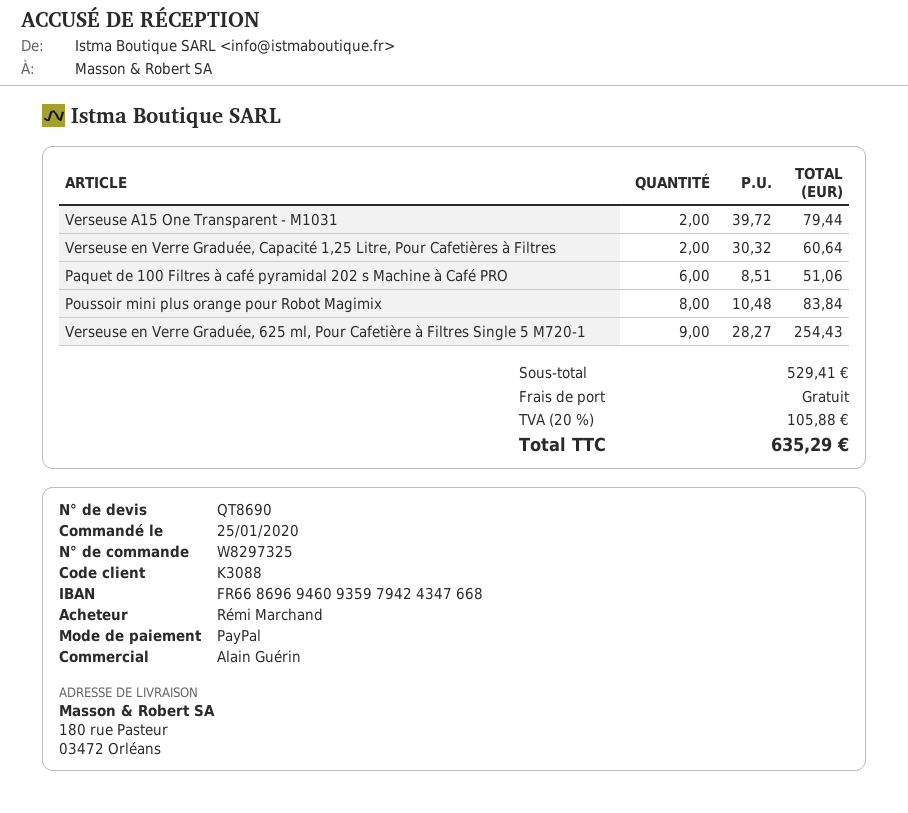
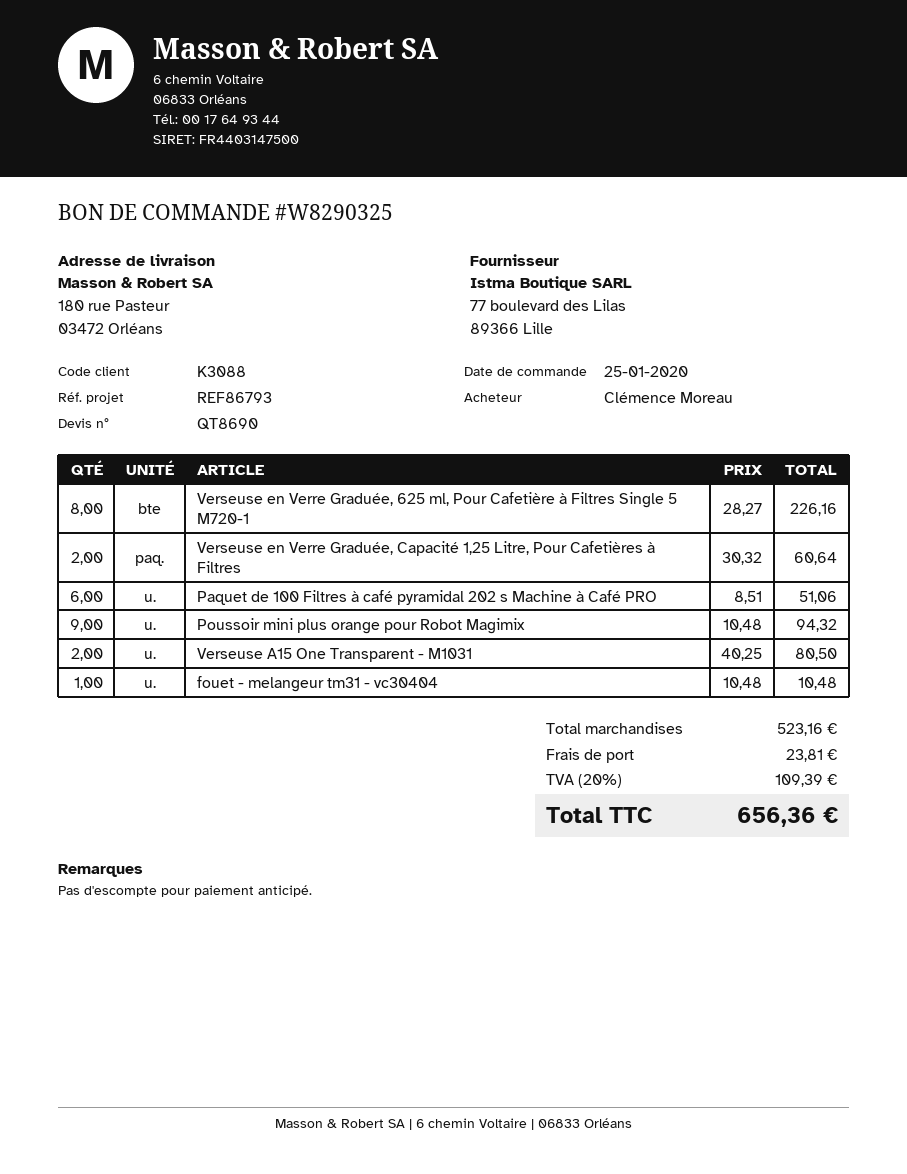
order number: W8297325 -> W8290325
ordered by: Rémi Marchand -> Clémence Moreau
Verseuse A15 One Transparent - M1031: 2 x 39.72 = 79.44 -> 2 x 40.25 = 80.50
Poussoir mini plus orange pour Robot Magimix: 8 x 10.48 = 83.84 -> 9 x 10.48 = 94.32
Verseuse en Verre Graduée, 625 ml, Pour Cafetière à Filtres Single 5 M720-1: 9 x 28.27 = 254.43 -> 8 x 28.27 = 226.16
fouet - melangeur tm31 - vc30404: none -> 1 x 10.48 = 10.48
subtotal: 529.41 -> 523.16
shipping: 0.00 -> 23.81
tax: 20% = 105.88 -> 20% = 109.39
total: 635.29 -> 656.36

